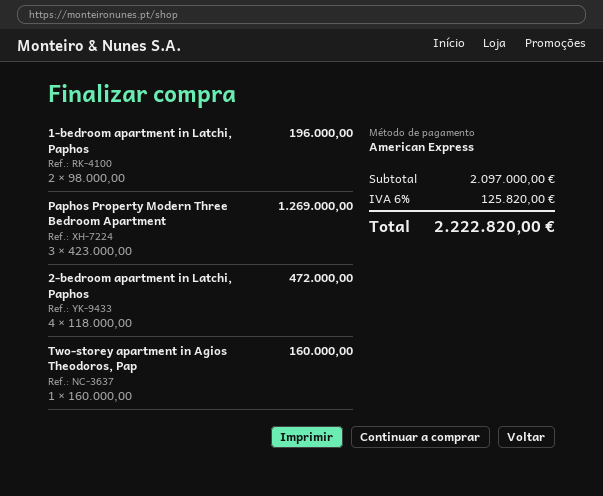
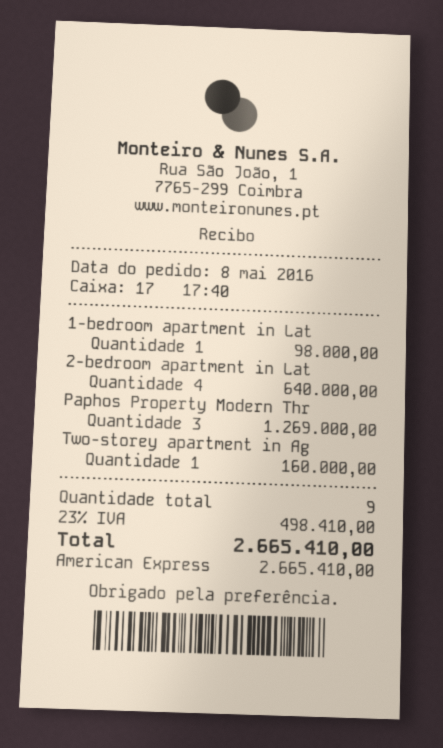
1-bedroom apartment in Latchi, Paphos: 2 for 196000.00 -> 1 for 98000.00
2-bedroom apartment in Latchi, Paphos: 4 for 472000.00 -> 4 for 640000.00
tax: 6% = 125820.00 -> 23% = 498410.00
total: 2222820.00 -> 2665410.00

